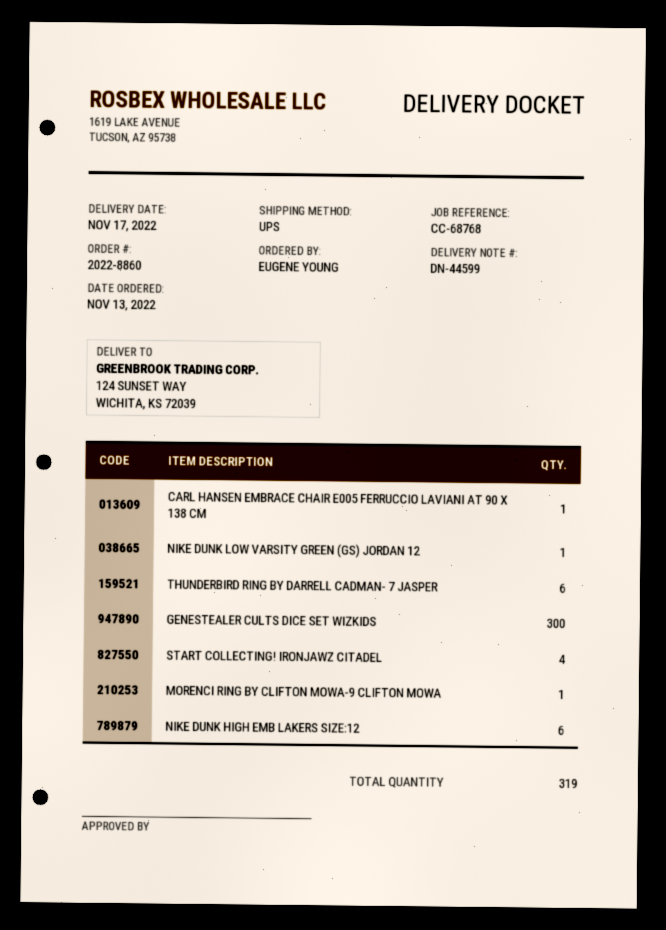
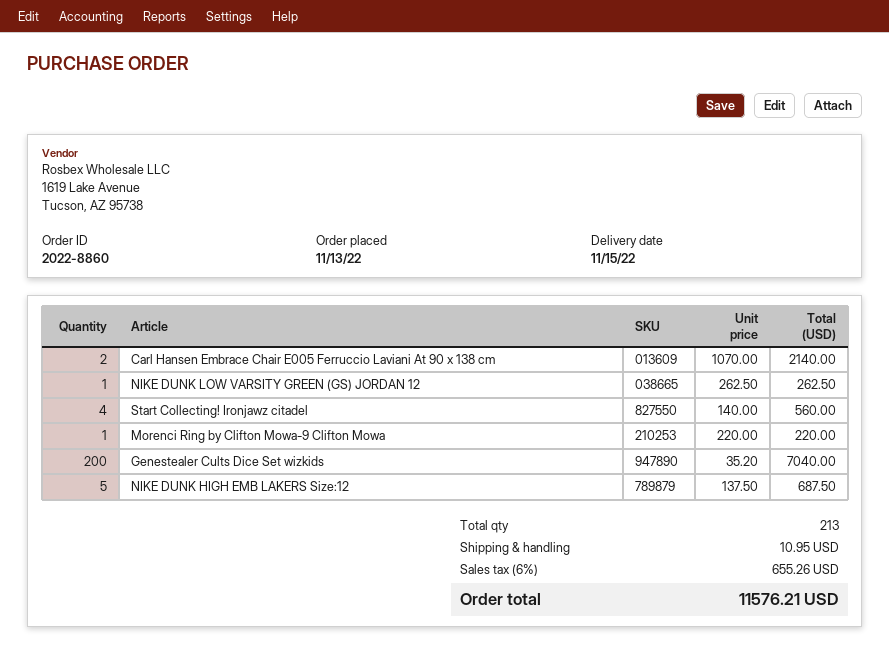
delivery date: 2022-11-17 -> 2022-11-15
CARL HANSEN EMBRACE CHAIR E005 FERRUCCIO LAVIANI AT 90 X 138 CM: 1 -> 2
THUNDERBIRD RING BY DARRELL CADMAN- 7 JASPER: 6 -> none
GENESTEALER CULTS DICE SET WIZKIDS: 300 -> 200
NIKE DUNK HIGH EMB LAKERS SIZE:12: 6 -> 5
total quantity: 319 -> 213

